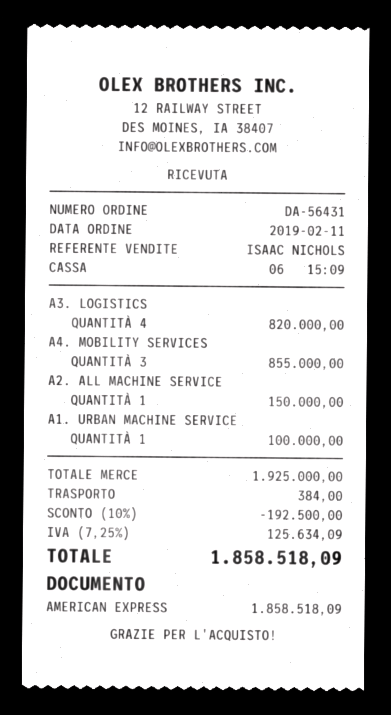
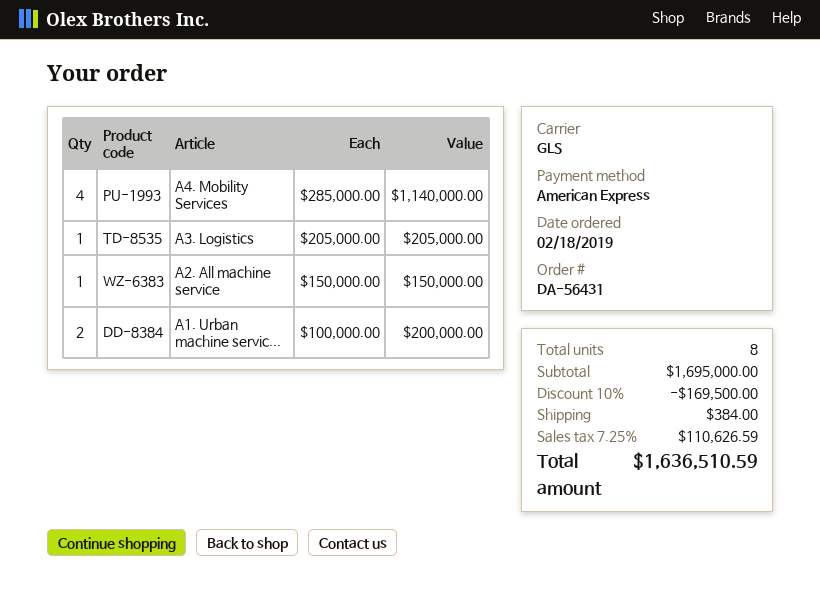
order date: 2019-02-11 -> 2019-02-18
A3. LOGISTICS: 4 for 820000.00 -> 1 for 205000.00
A4. MOBILITY SERVICES: 3 for 855000.00 -> 4 for 1140000.00
A1. URBAN MACHINE SERVICE: 1 for 100000.00 -> 2 for 200000.00
subtotal: 1925000.00 -> 1695000.00
discount: 10% = 192500.00 -> 10% = 169500.00
tax: 7.25% = 125634.09 -> 7.25% = 110626.59
total: 1858518.09 -> 1636510.59

